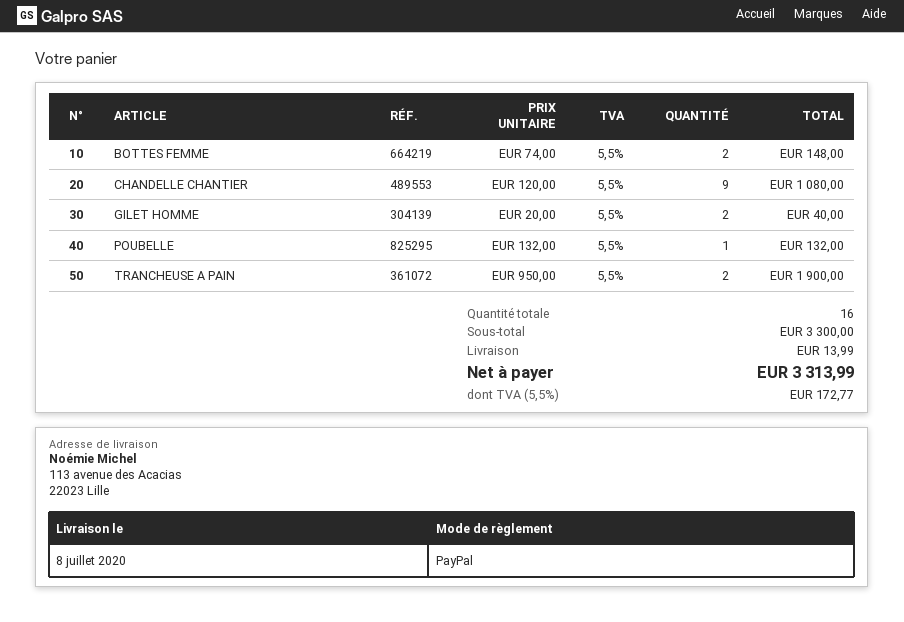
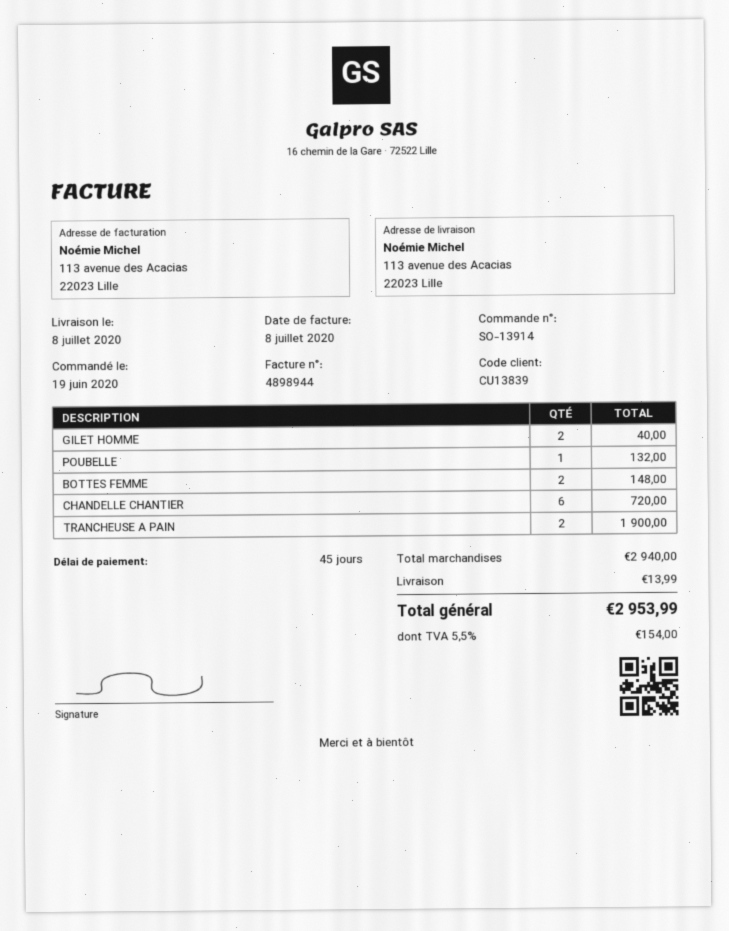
CHANDELLE CHANTIER: 9 for 1080.00 -> 6 for 720.00
subtotal: 3300.00 -> 2940.00
tax: 5.5% = 172.77 -> 5.5% = 154.00
total: 3313.99 -> 2953.99

